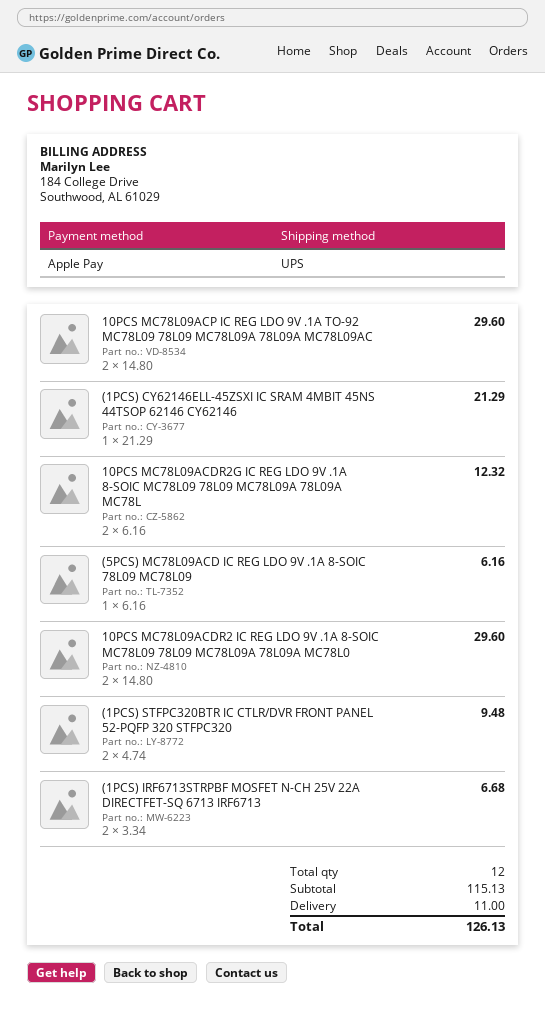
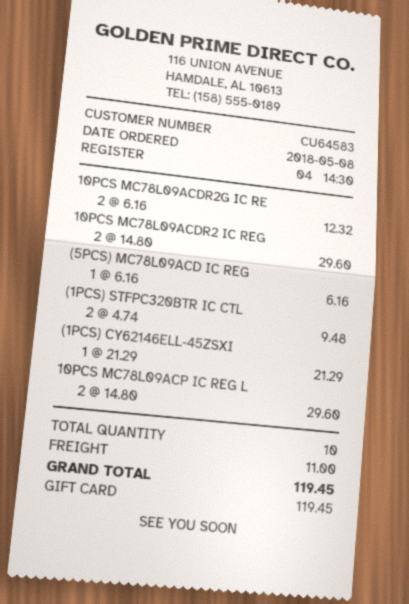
payment method: Apple Pay -> gift card
(1PCS) IRF6713STRPBF MOSFET N-CH 25V 22A DIRECTFET-SQ 6713 IRF6713: 2 x 3.34 = 6.68 -> none
total quantity: 12 -> 10
total: 126.13 -> 119.45

